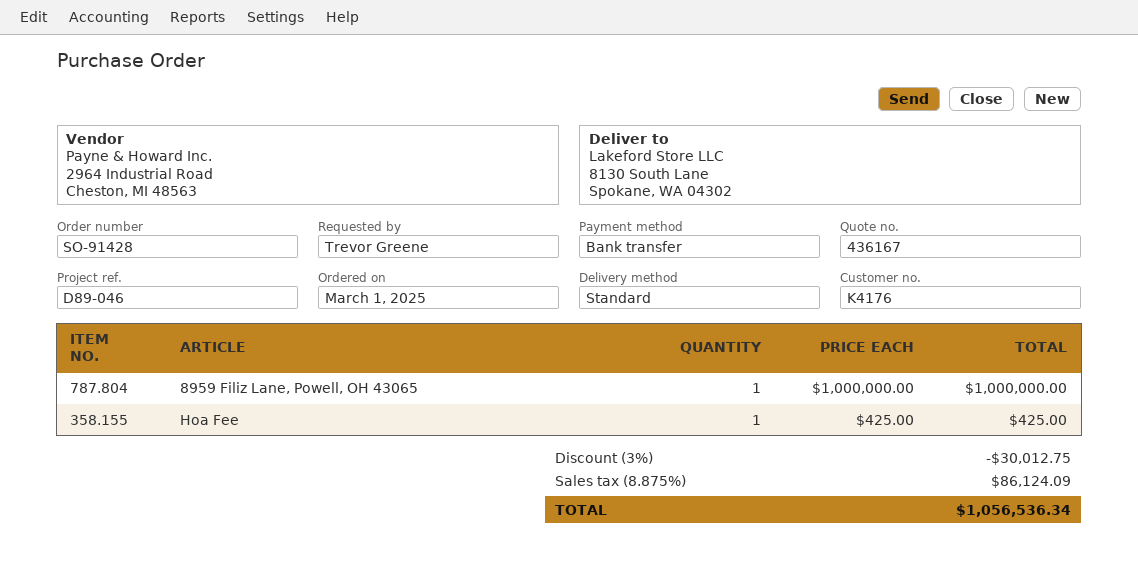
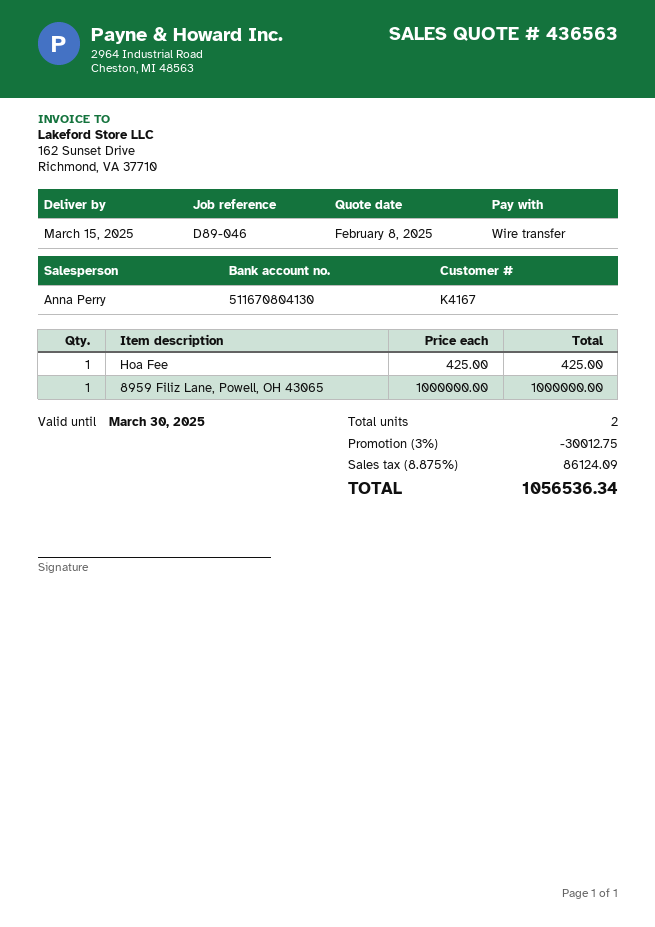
quote number: 436167 -> 436563
customer number: K4176 -> K4167

